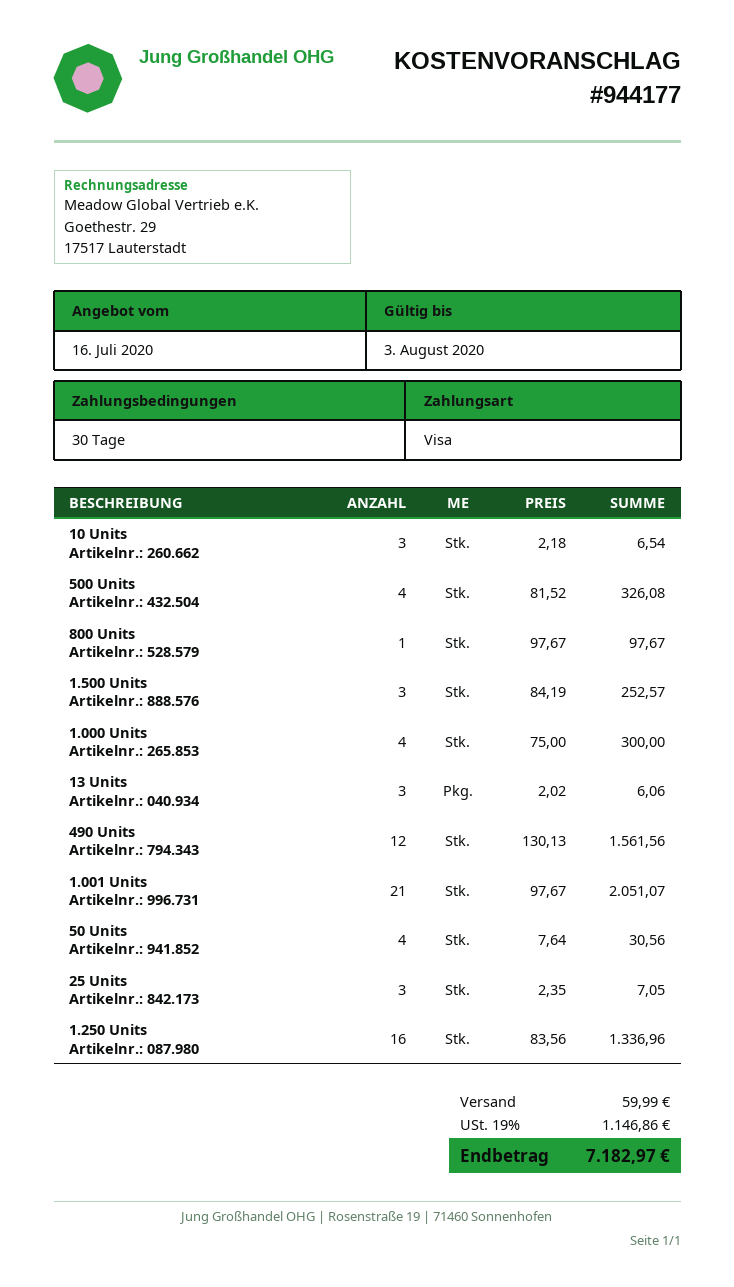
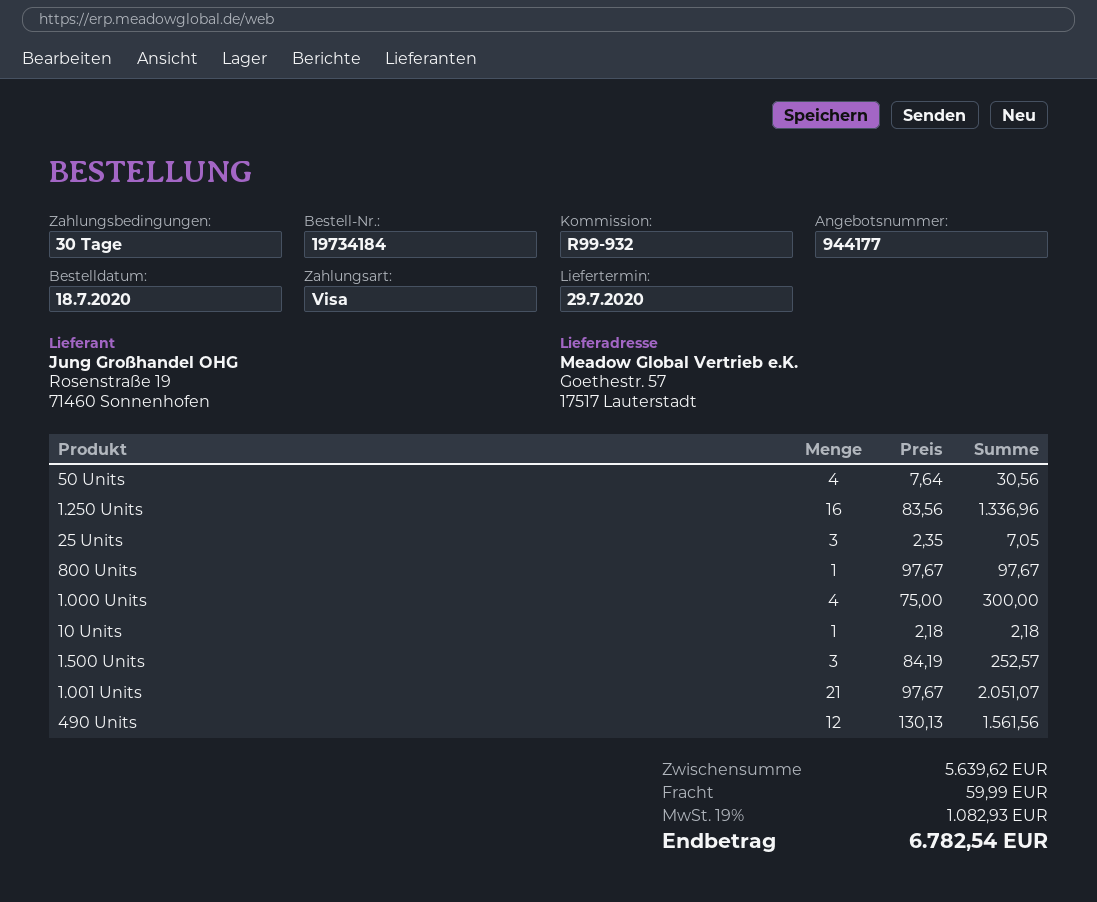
10 Units: 3 x 2.18 = 6.54 -> 1 x 2.18 = 2.18
500 Units: 4 x 81.52 = 326.08 -> none
13 Units: 3 x 2.02 = 6.06 -> none
tax: 19% = 1146.86 -> 19% = 1082.93
total: 7182.97 -> 6782.54

